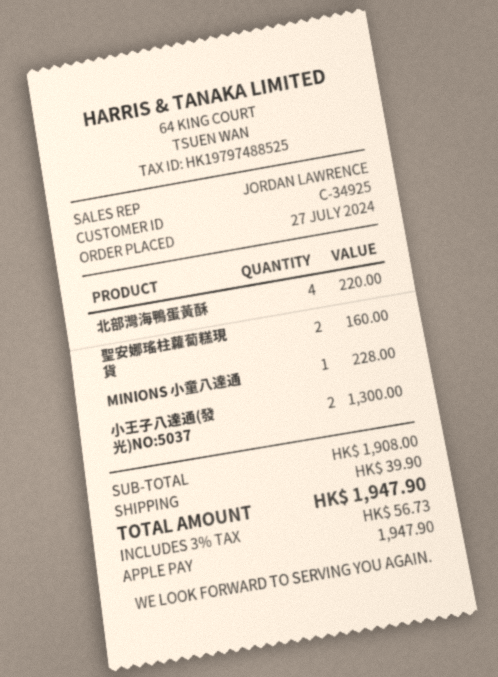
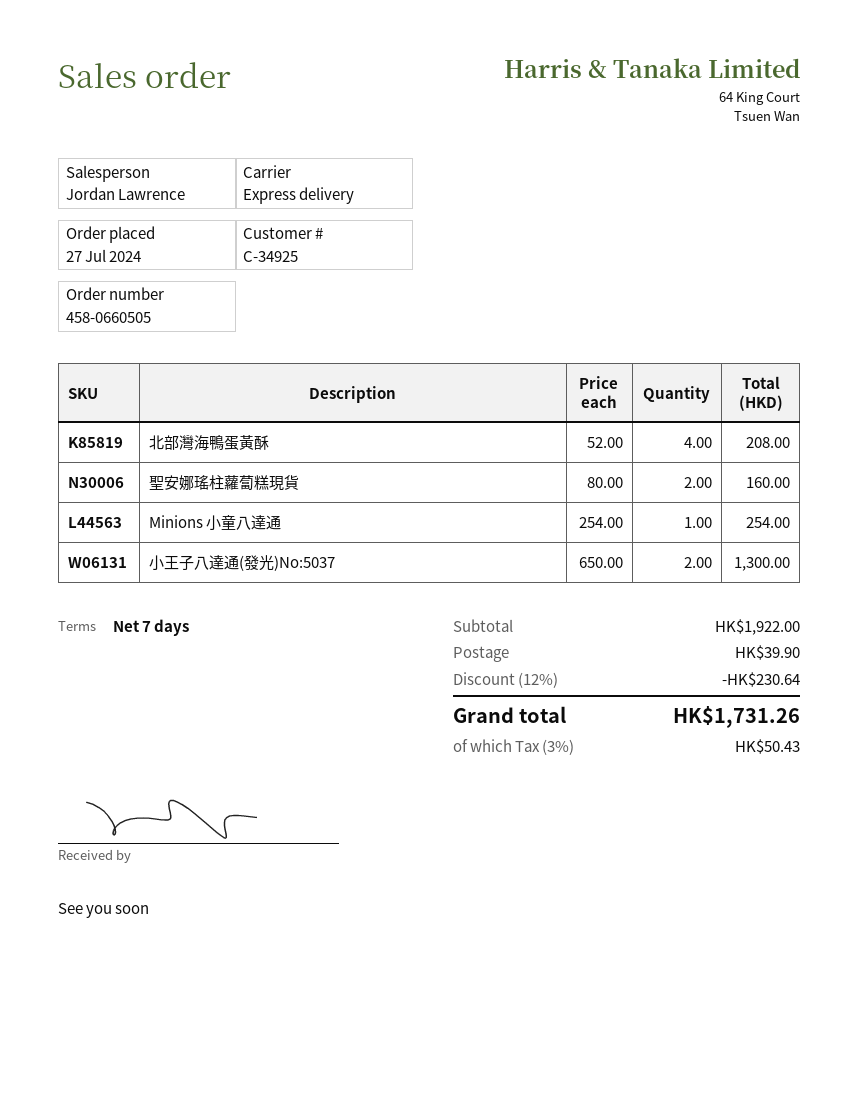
北部灣海鴨蛋黃酥: 4 for 220.00 -> 4 for 208.00
MINIONS 小童八達通: 1 for 228.00 -> 1 for 254.00
subtotal: 1908.00 -> 1922.00
discount: none -> 12% = 230.64
tax: 3% = 56.73 -> 3% = 50.43
total: 1947.90 -> 1731.26

